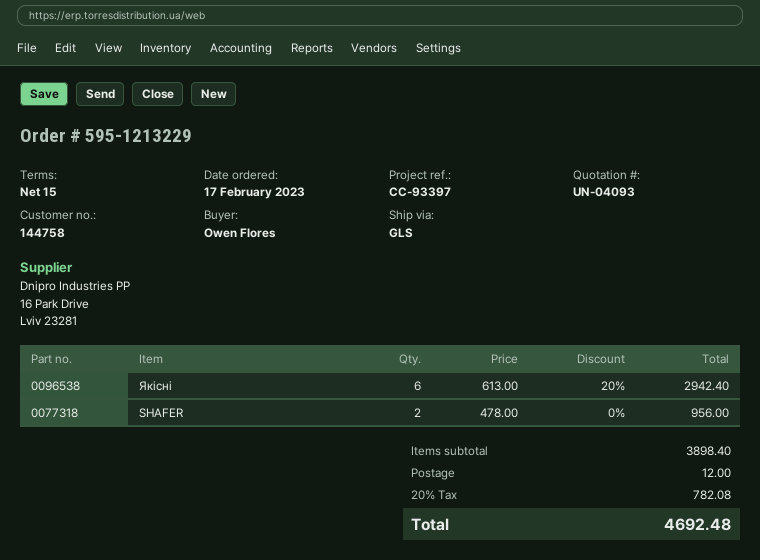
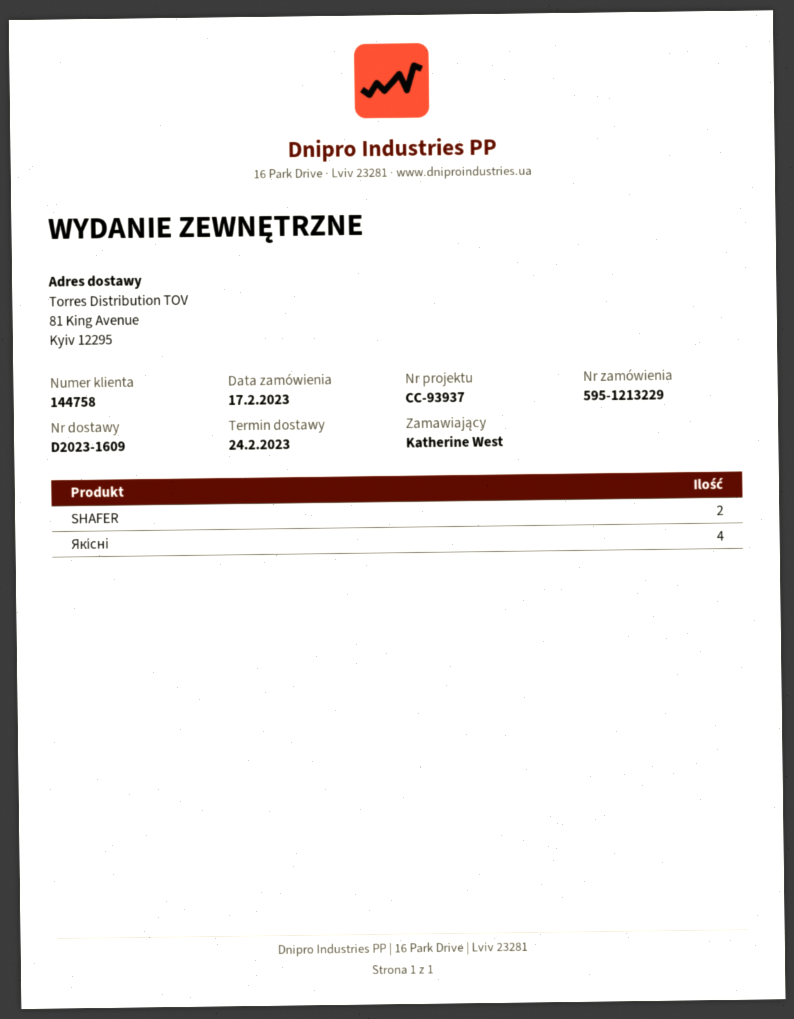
reference: CC-93397 -> CC-93937
ordered by: Owen Flores -> Katherine West
Якісні: 6 -> 4

